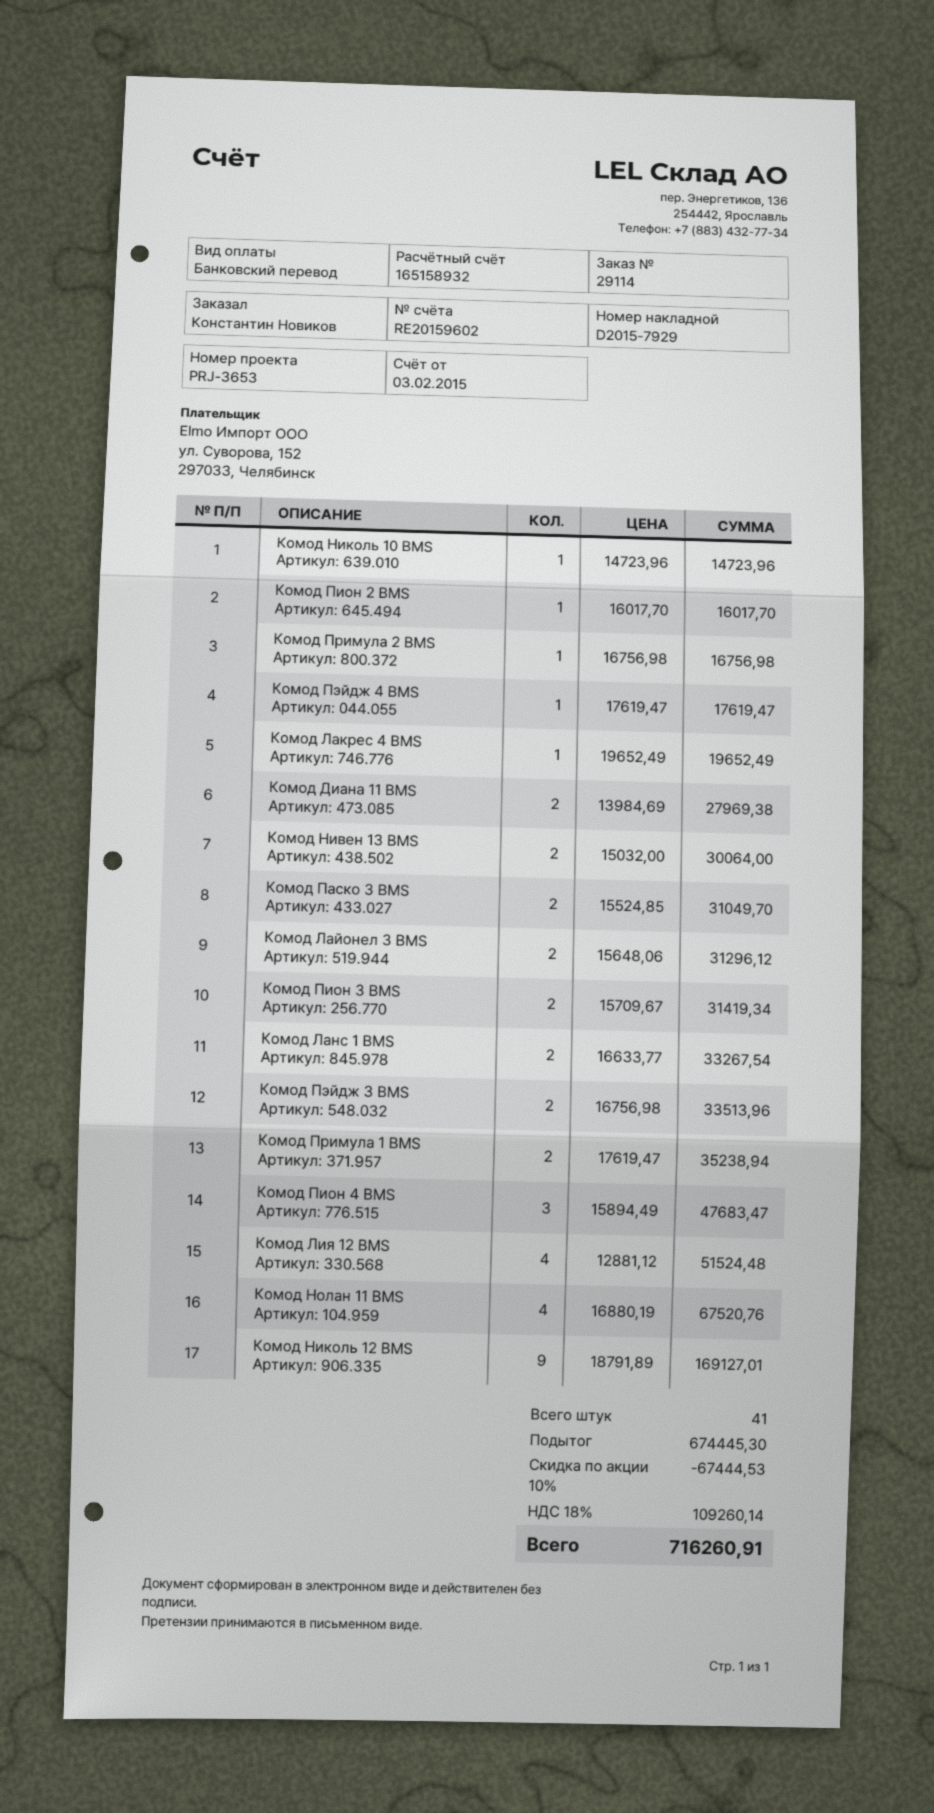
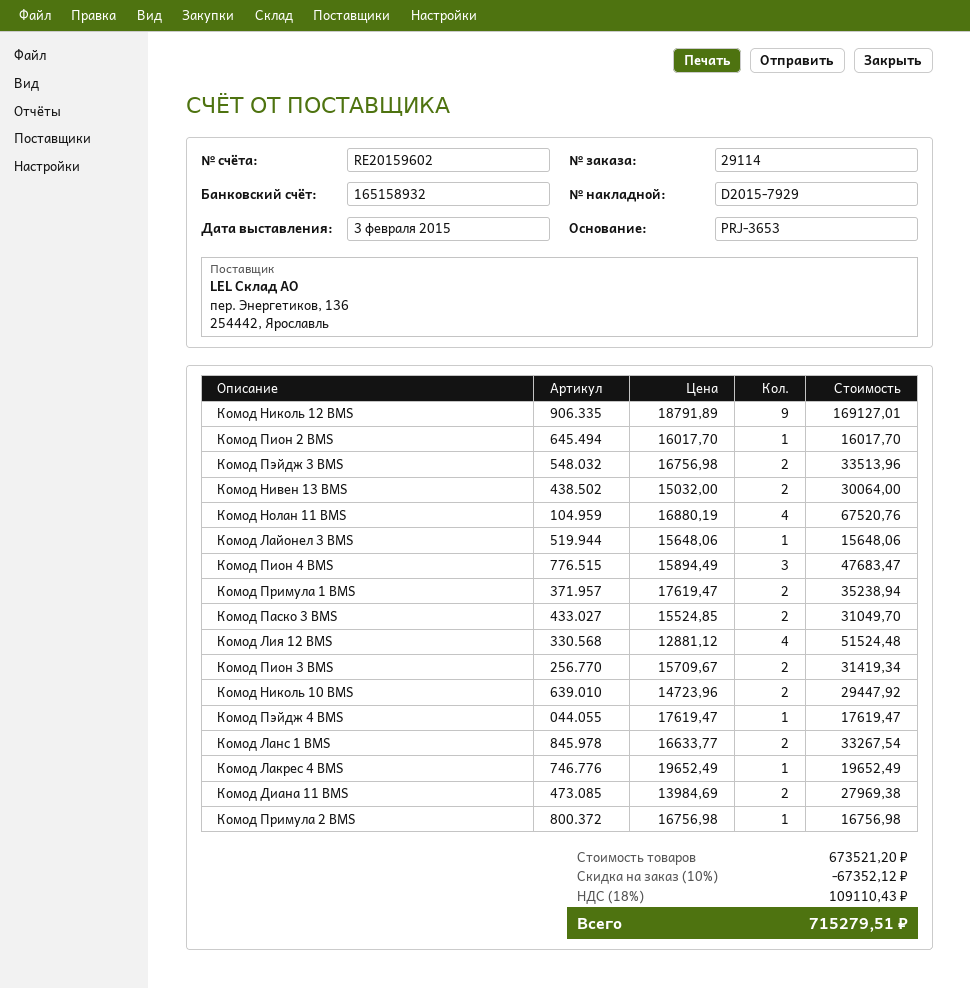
Комод Николь 10 BMS: 1 x 14723.96 = 14723.96 -> 2 x 14723.96 = 29447.92
Комод Лайонел 3 BMS: 2 x 15648.06 = 31296.12 -> 1 x 15648.06 = 15648.06
subtotal: 674445.30 -> 673521.20
discount: 10% = 67444.53 -> 10% = 67352.12
tax: 18% = 109260.14 -> 18% = 109110.43
total: 716260.91 -> 715279.51

